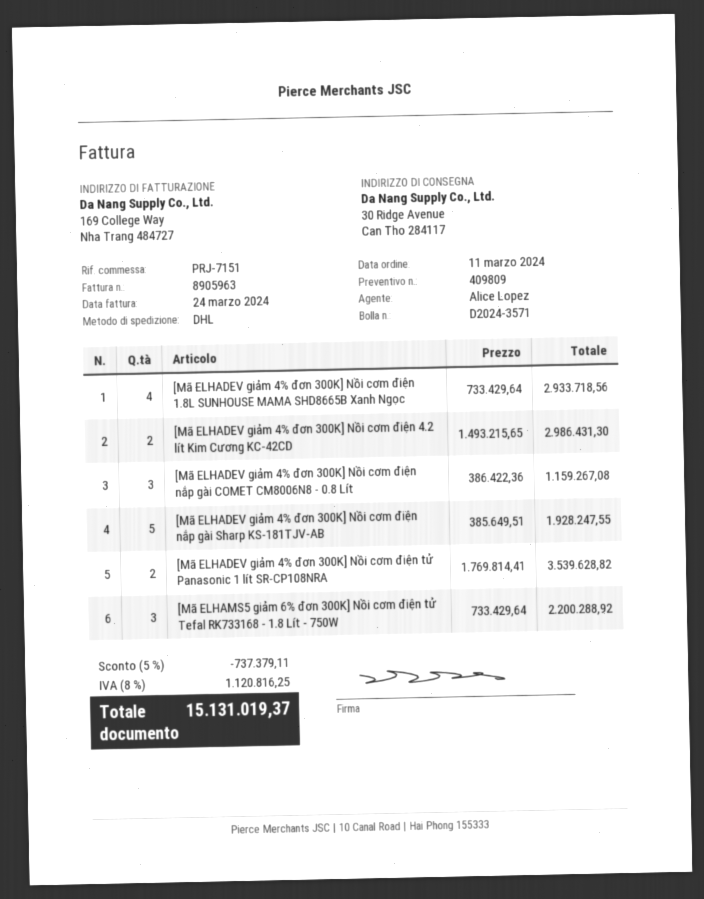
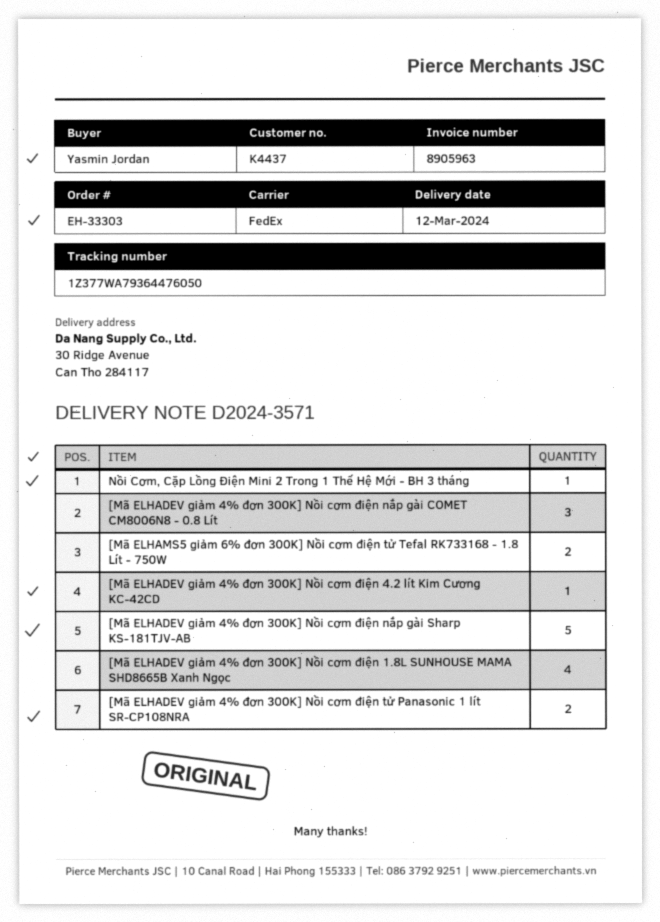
shipping method: DHL -> FedEx
[Mã ELHADEV giảm 4% đơn 300K] Nồi cơm điện 4.2 lít Kim Cương KC-42CD: 2 -> 1
[Mã ELHAMS5 giảm 6% đơn 300K] Nồi cơm điện tử Tefal RK733168 - 1.8 Lít - 750W: 3 -> 2
Nồi Cơm, Cặp Lồng Điện Mini 2 Trong 1 Thế Hệ Mới - BH 3 tháng: none -> 1

